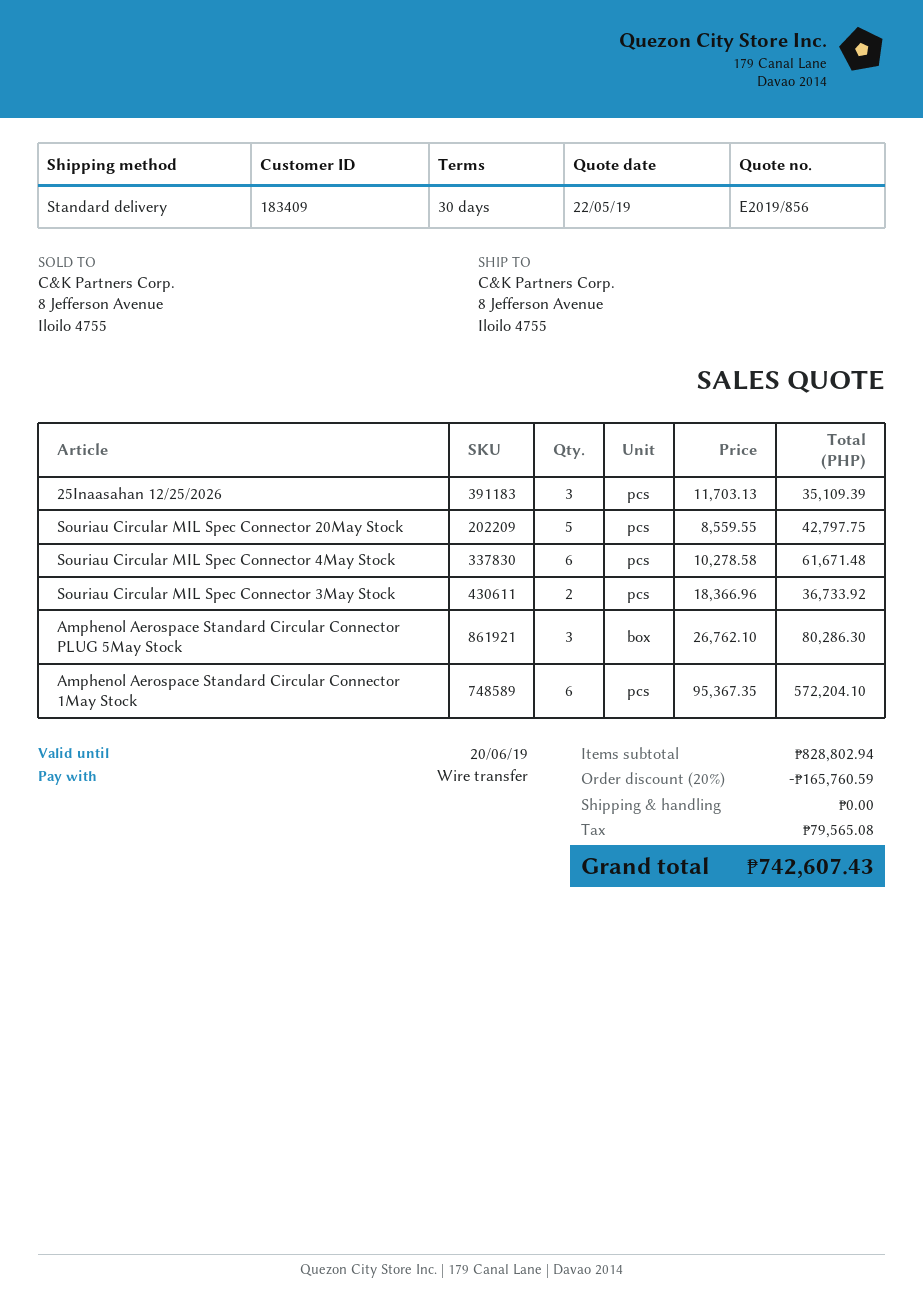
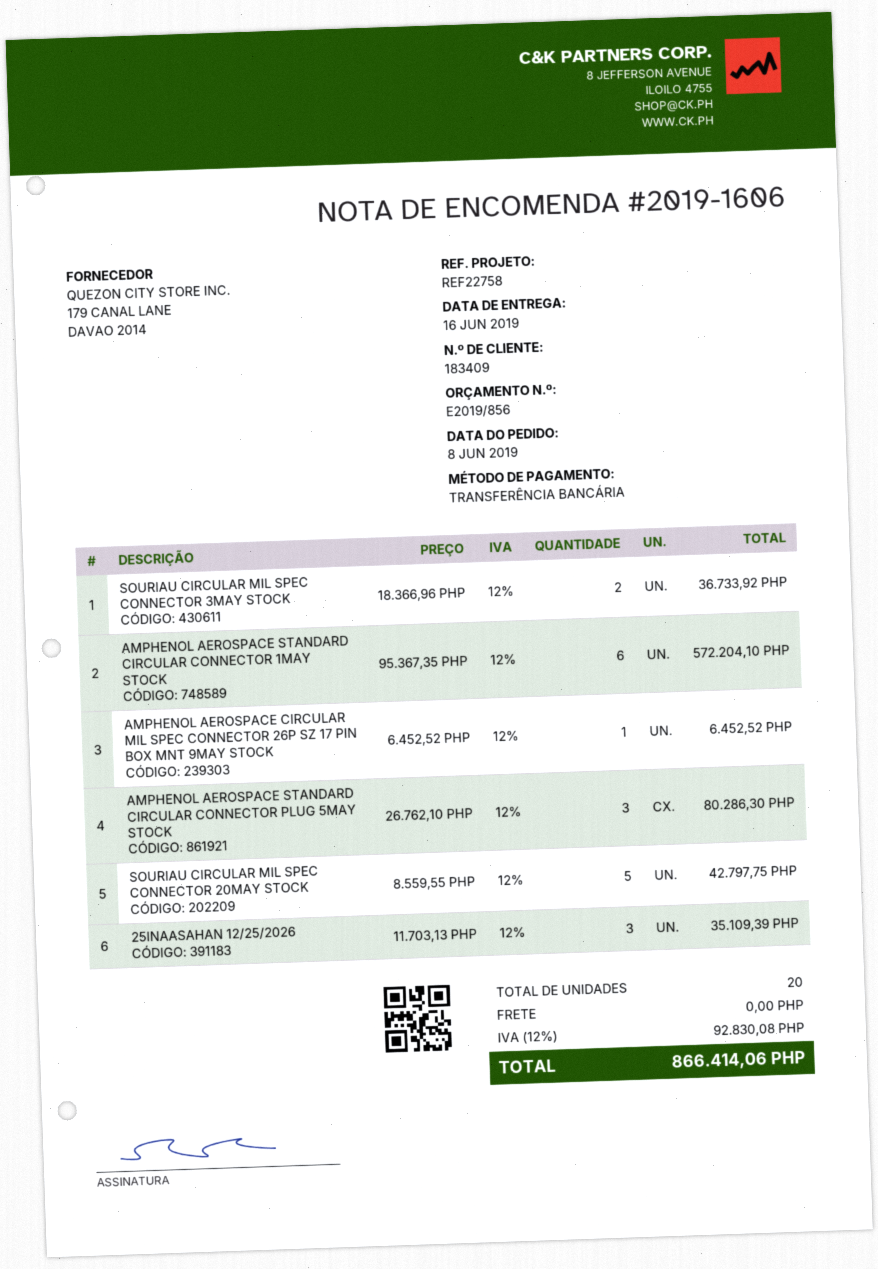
Souriau Circular MIL Spec Connector 4May Stock: 6 x 10278.58 = 61671.48 -> none
AMPHENOL AEROSPACE CIRCULAR MIL SPEC CONNECTOR 26P SZ 17 PIN BOX MNT 9MAY STOCK: none -> 1 x 6452.52 = 6452.52
discount: 20% = 165760.59 -> none
tax: 79565.08 -> 92830.08
total: 742607.43 -> 866414.06

